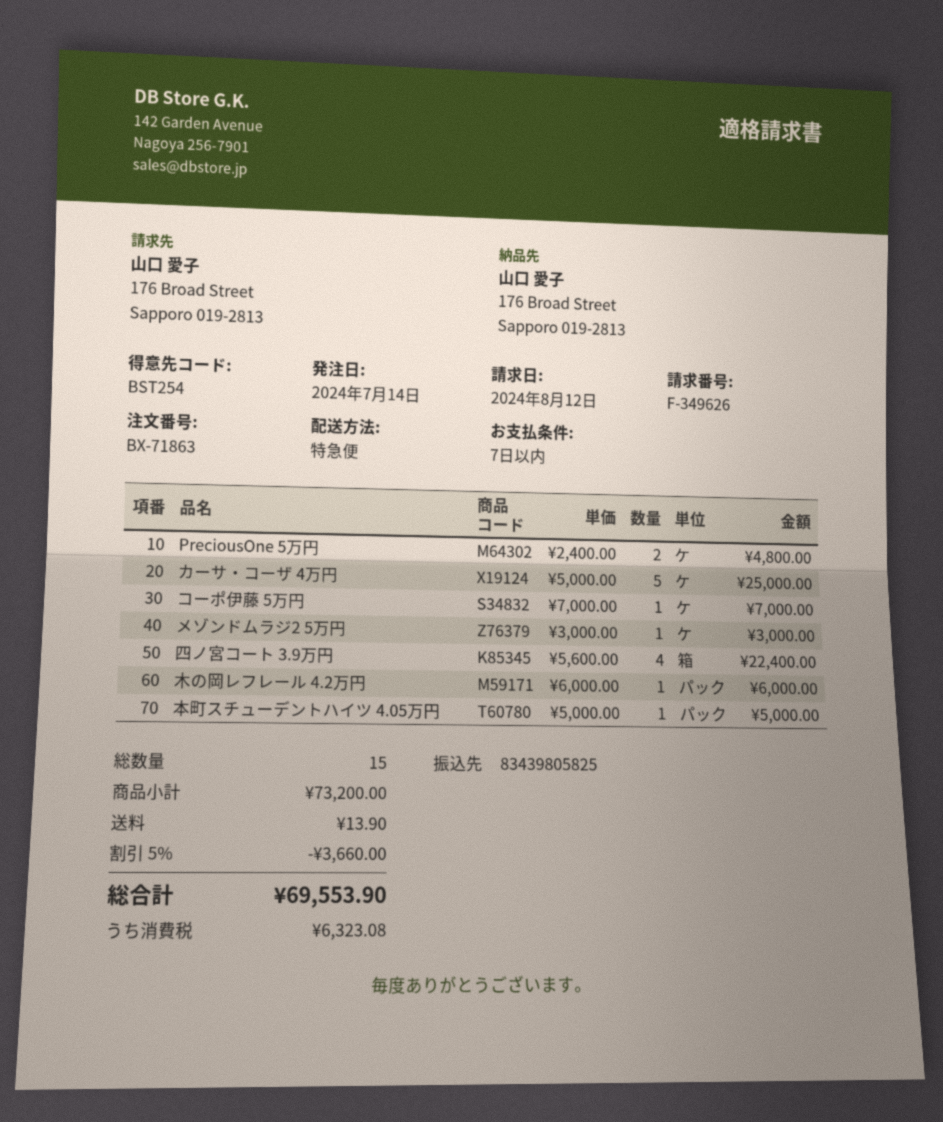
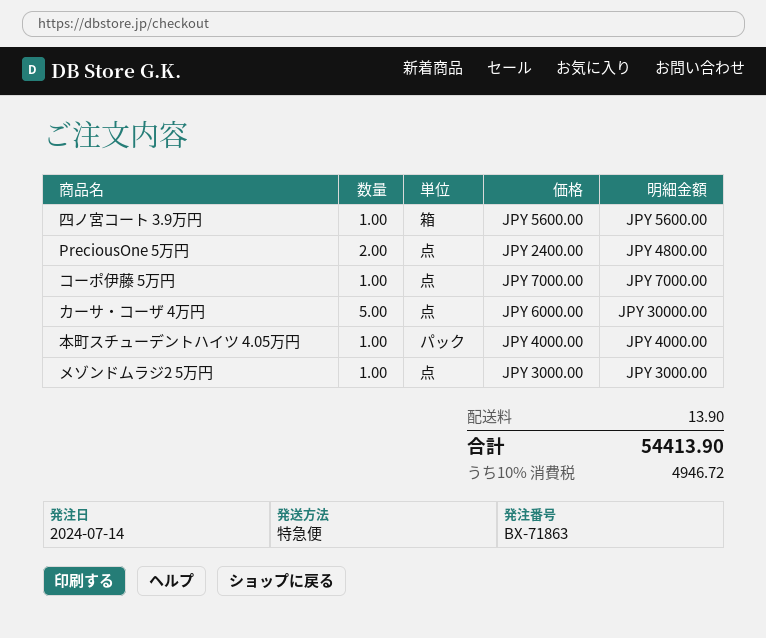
カーサ・コーザ 4万円: 5 x 5000.00 = 25000.00 -> 5 x 6000.00 = 30000.00
四ノ宮コート 3.9万円: 4 x 5600.00 = 22400.00 -> 1 x 5600.00 = 5600.00
木の岡レフレール 4.2万円: 1 x 6000.00 = 6000.00 -> none
本町スチューデントハイツ 4.05万円: 1 x 5000.00 = 5000.00 -> 1 x 4000.00 = 4000.00
discount: 5% = 3660.00 -> none
tax: 6323.08 -> 4946.72
total: 69553.90 -> 54413.90

